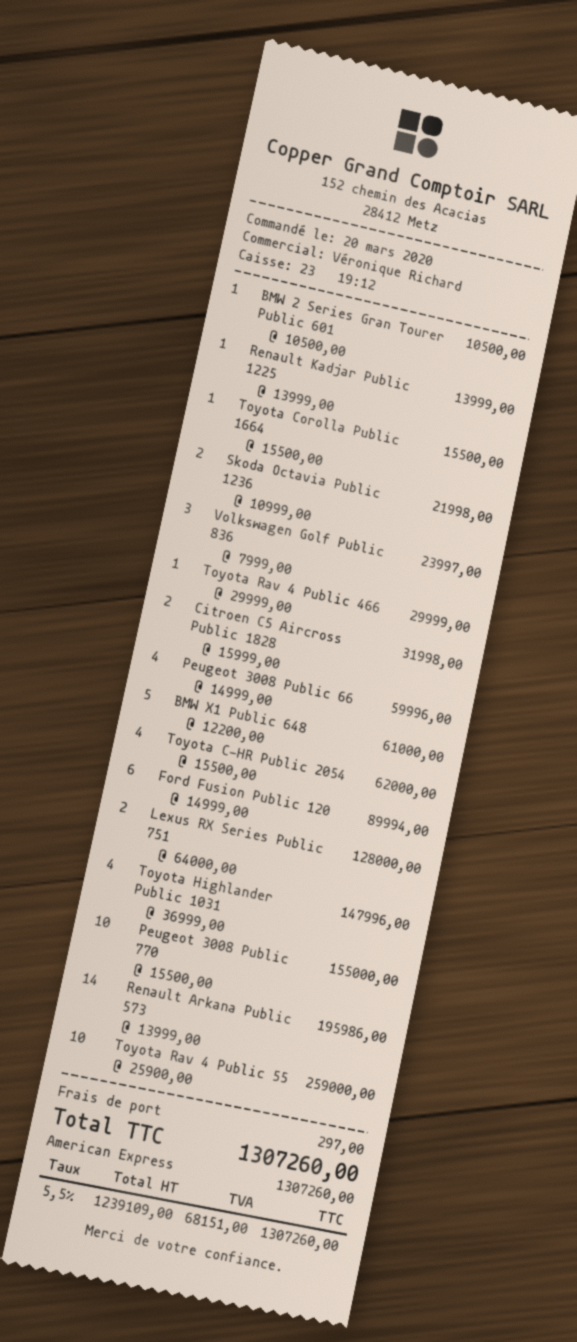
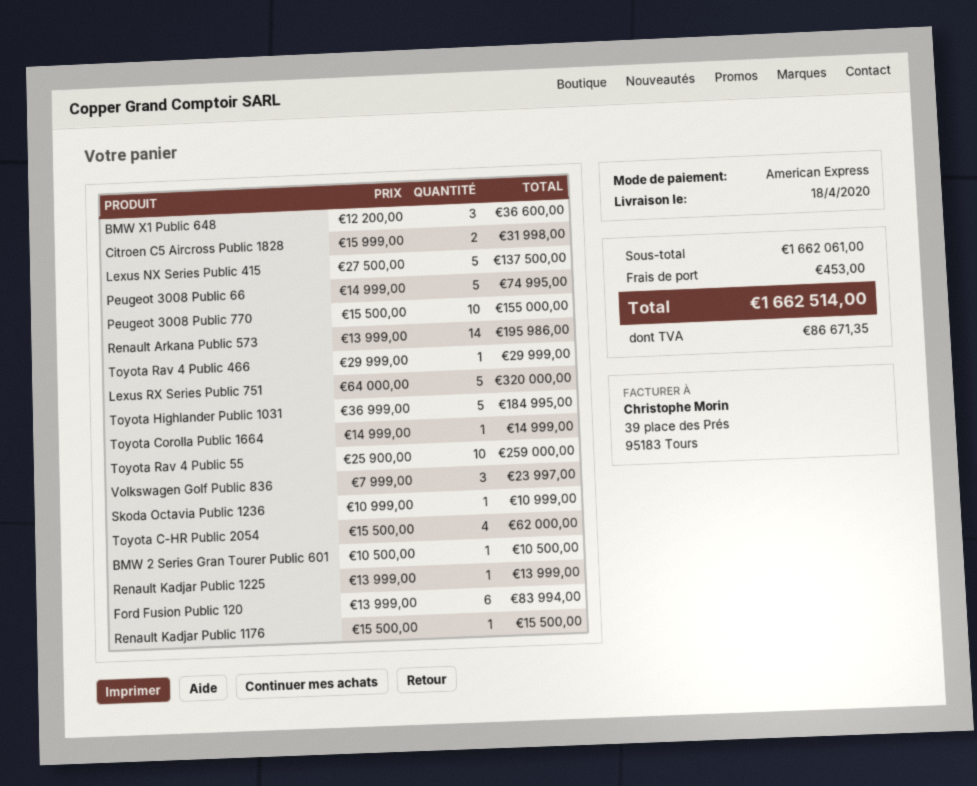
Toyota Corolla Public 1664: 1 x 15500.00 = 15500.00 -> 1 x 14999.00 = 14999.00
Skoda Octavia Public 1236: 2 x 10999.00 = 21998.00 -> 1 x 10999.00 = 10999.00
Peugeot 3008 Public 66: 4 x 14999.00 = 59996.00 -> 5 x 14999.00 = 74995.00
BMW X1 Public 648: 5 x 12200.00 = 61000.00 -> 3 x 12200.00 = 36600.00
Ford Fusion Public 120: 6 x 14999.00 = 89994.00 -> 6 x 13999.00 = 83994.00
Lexus RX Series Public 751: 2 x 64000.00 = 128000.00 -> 5 x 64000.00 = 320000.00
Toyota Highlander Public 1031: 4 x 36999.00 = 147996.00 -> 5 x 36999.00 = 184995.00
Lexus NX Series Public 415: none -> 5 x 27500.00 = 137500.00
Renault Kadjar Public 1176: none -> 1 x 15500.00 = 15500.00
shipping: 297.00 -> 453.00
tax: 68151.00 -> 86671.35
total: 1307260.00 -> 1662514.00

